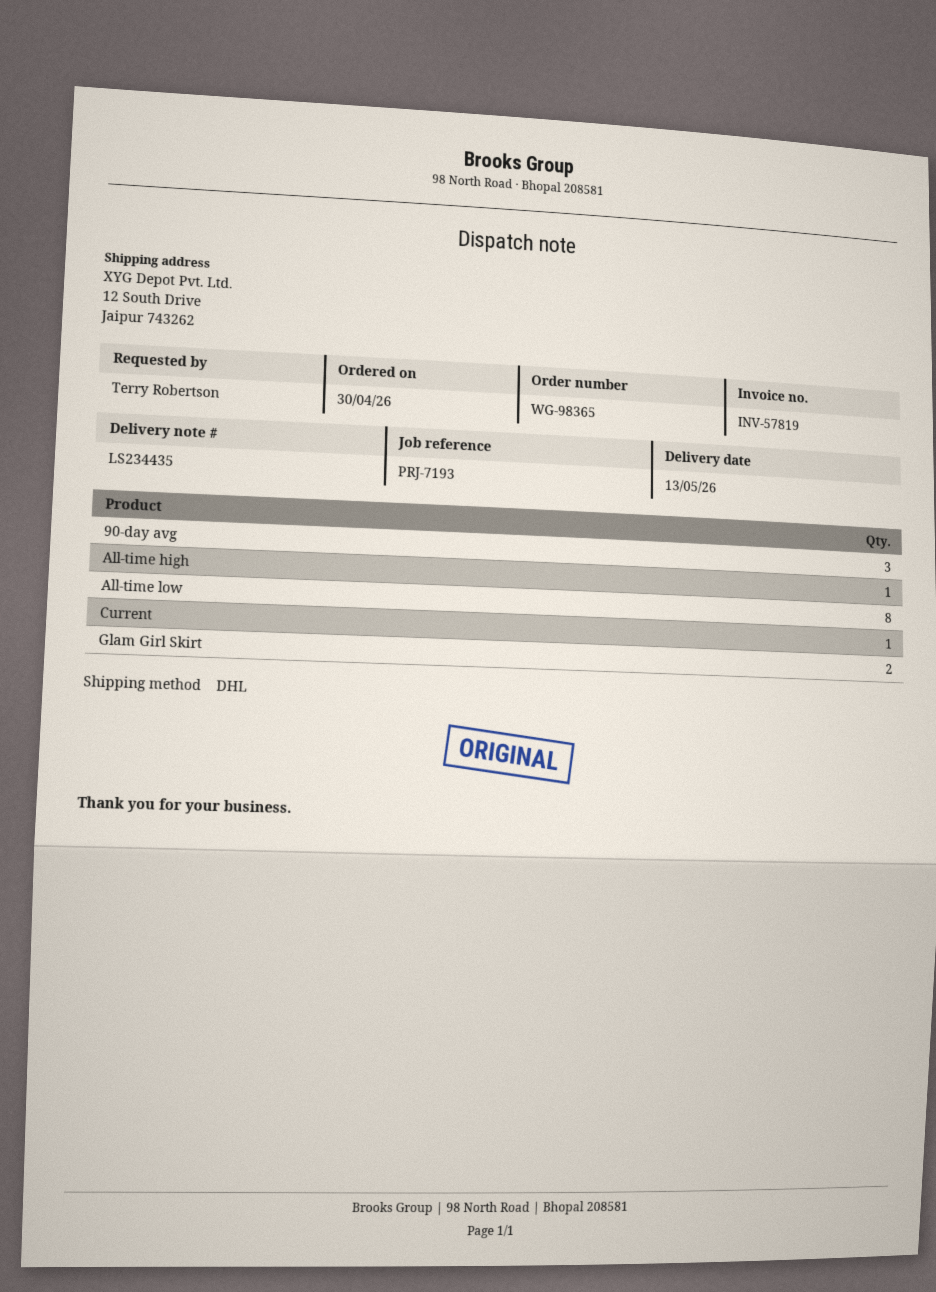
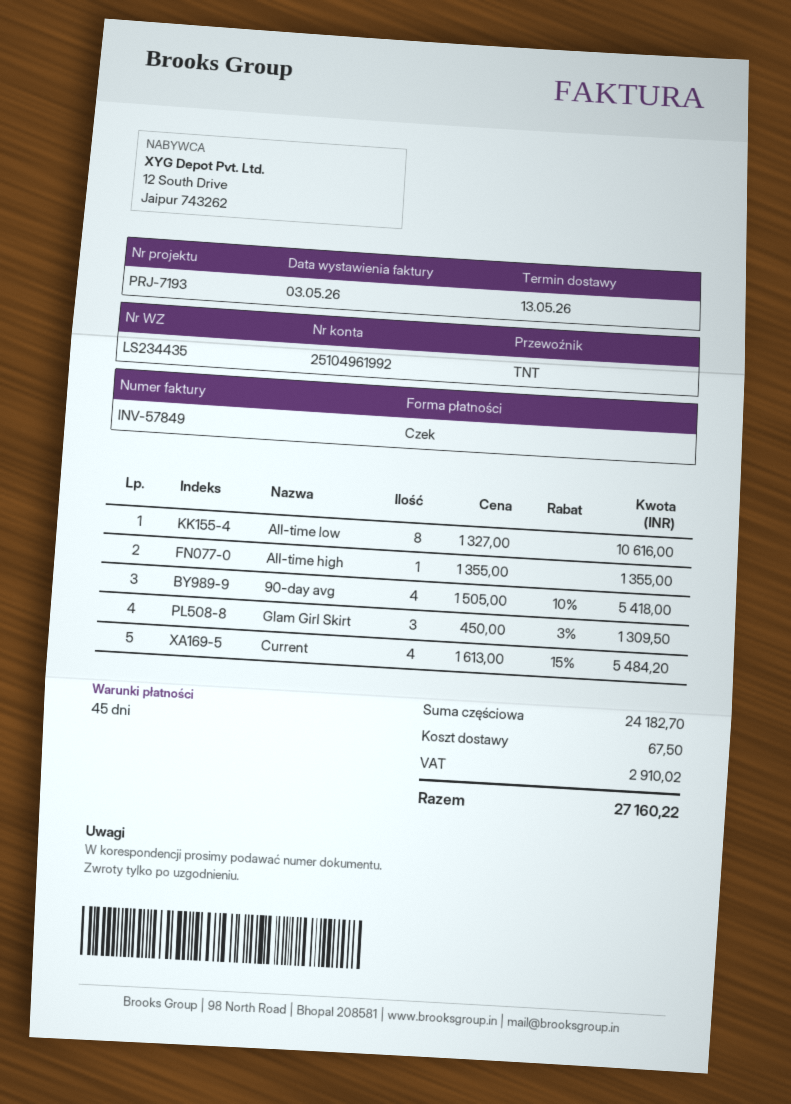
invoice number: INV-57819 -> INV-57849
shipping method: DHL -> TNT
90-day avg: 3 -> 4
Current: 1 -> 4
Glam Girl Skirt: 2 -> 3

